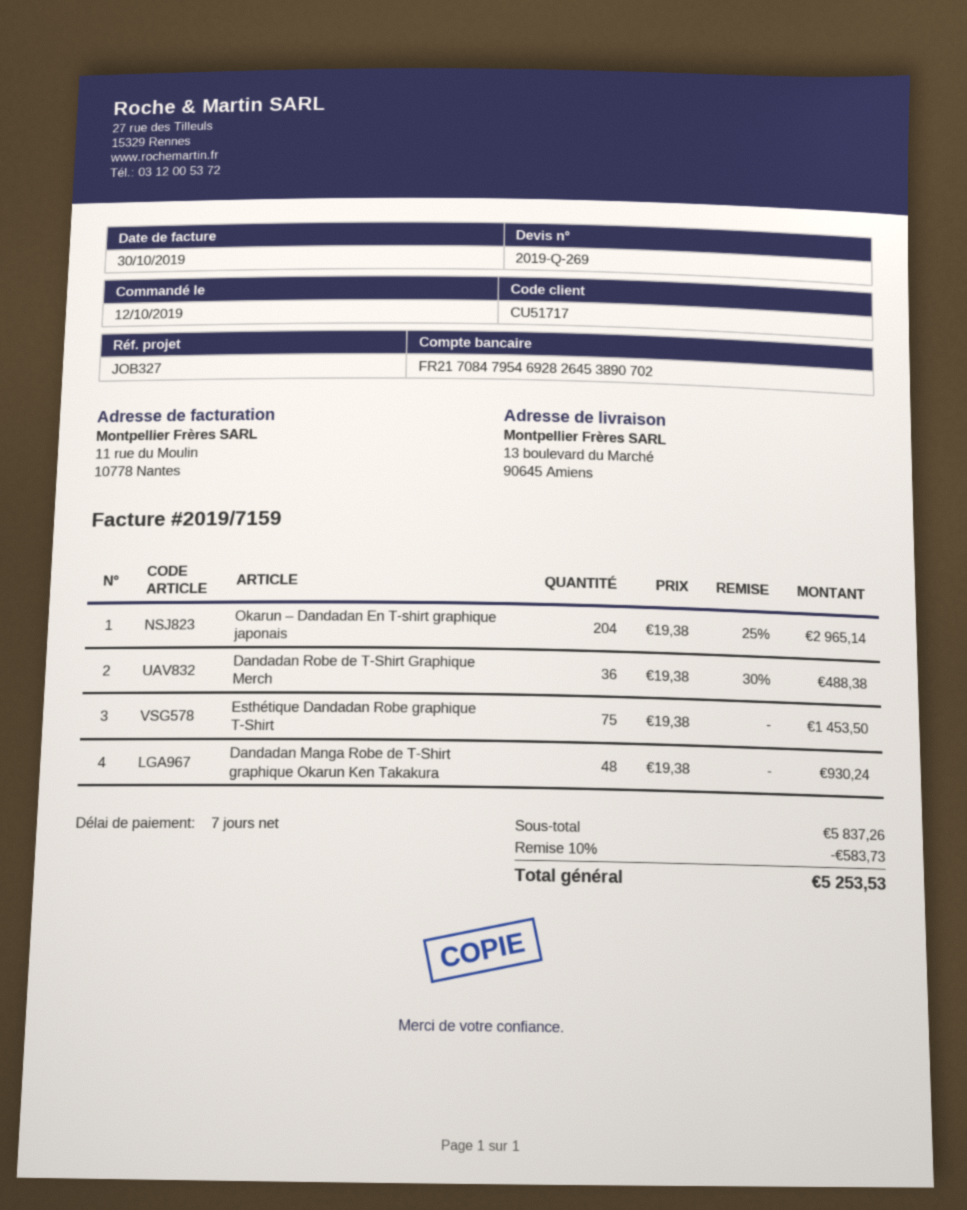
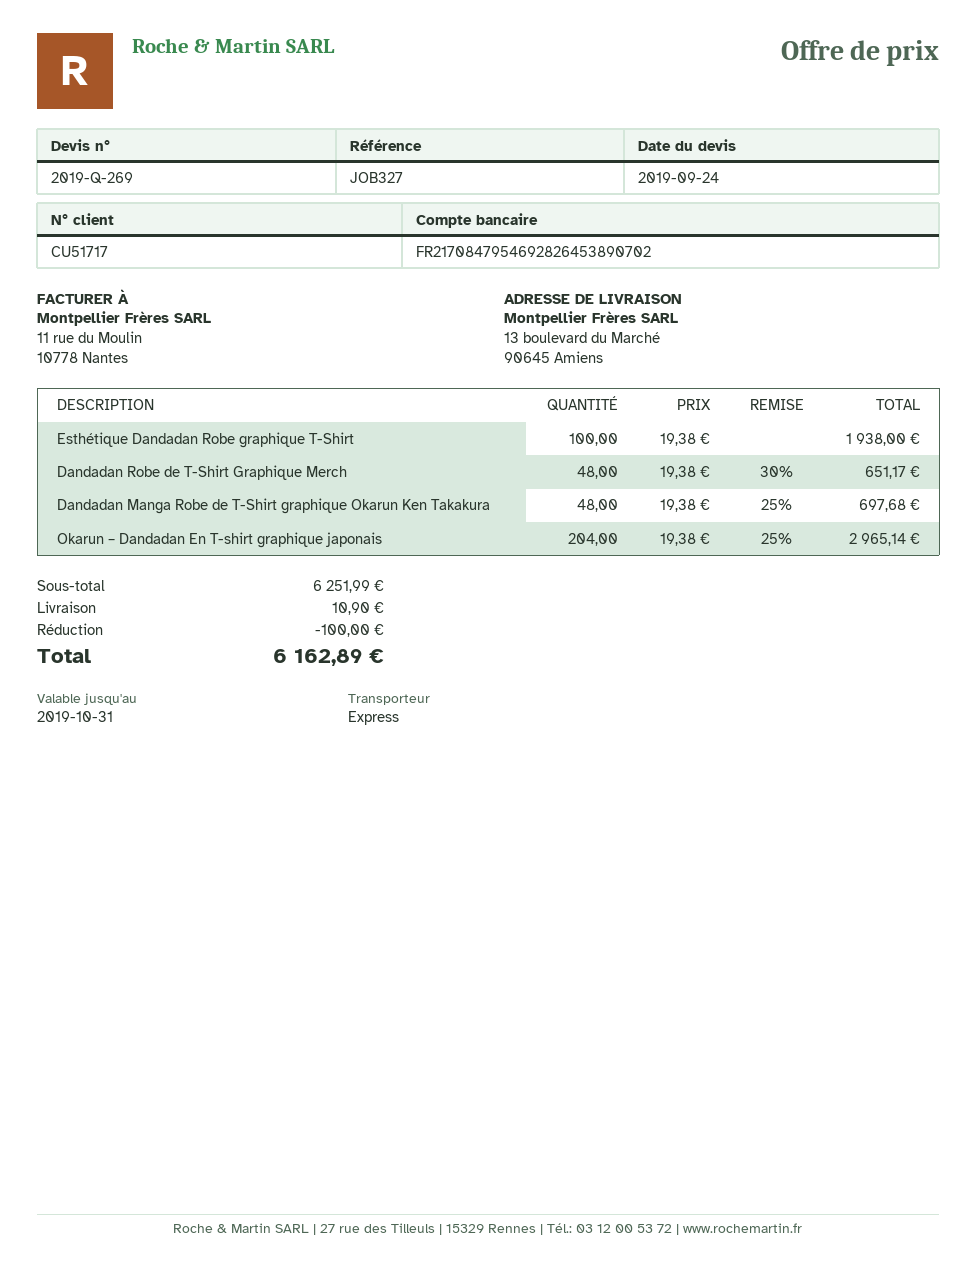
Dandadan Robe de T-Shirt Graphique Merch: 36 x 19.38 - 30% = 488.38 -> 48 x 19.38 - 30% = 651.17
Esthétique Dandadan Robe graphique T-Shirt: 75 x 19.38 = 1453.50 -> 100 x 19.38 = 1938.00
Dandadan Manga Robe de T-Shirt graphique Okarun Ken Takakura: 48 x 19.38 = 930.24 -> 48 x 19.38 - 25% = 697.68
subtotal: 5837.26 -> 6251.99
discount: 583.73 -> 100.00
shipping: none -> 10.90
total: 5253.53 -> 6162.89

